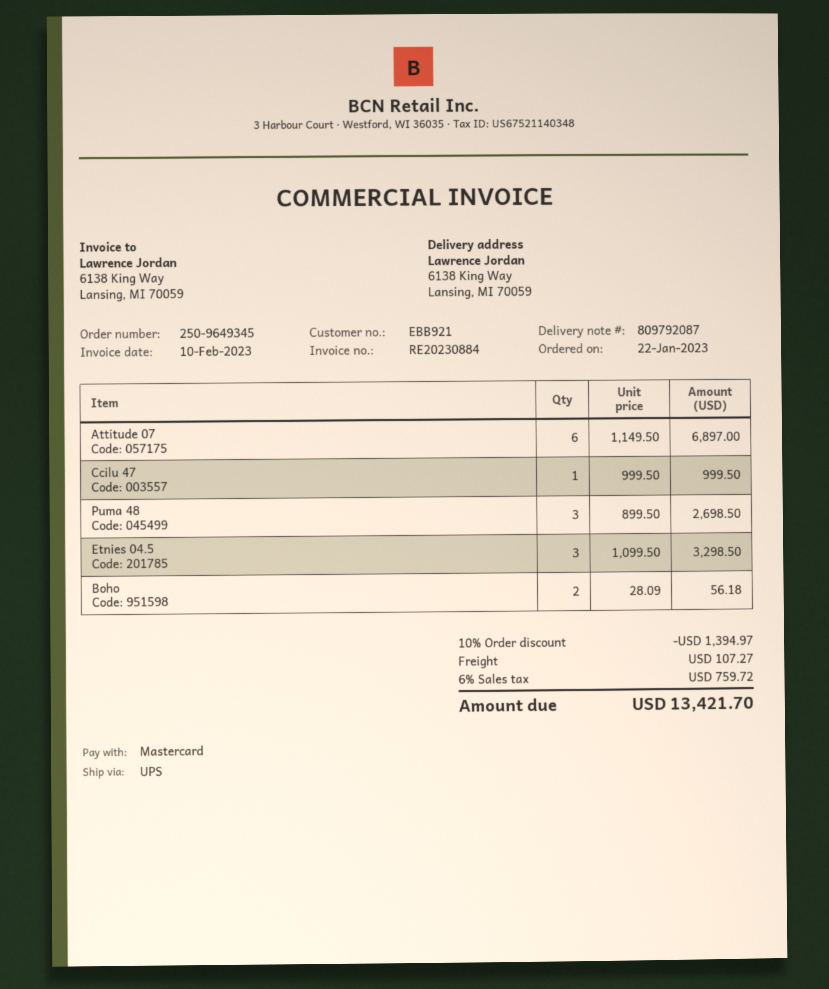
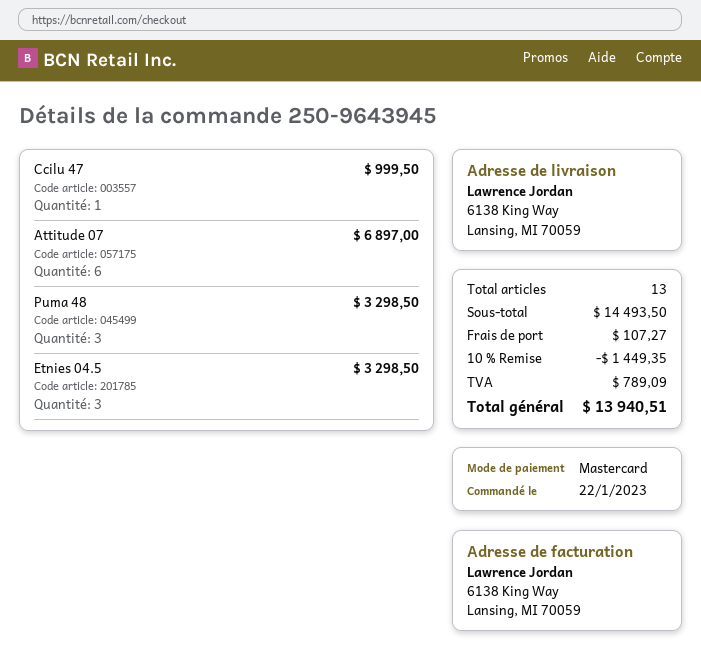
order number: 250-9649345 -> 250-9643945
Puma 48: 3 for 2698.50 -> 3 for 3298.50
Boho: 2 for 56.18 -> none
discount: 10% = 1394.97 -> 10% = 1449.35
tax: 759.72 -> 789.09
total: 13421.70 -> 13940.51

